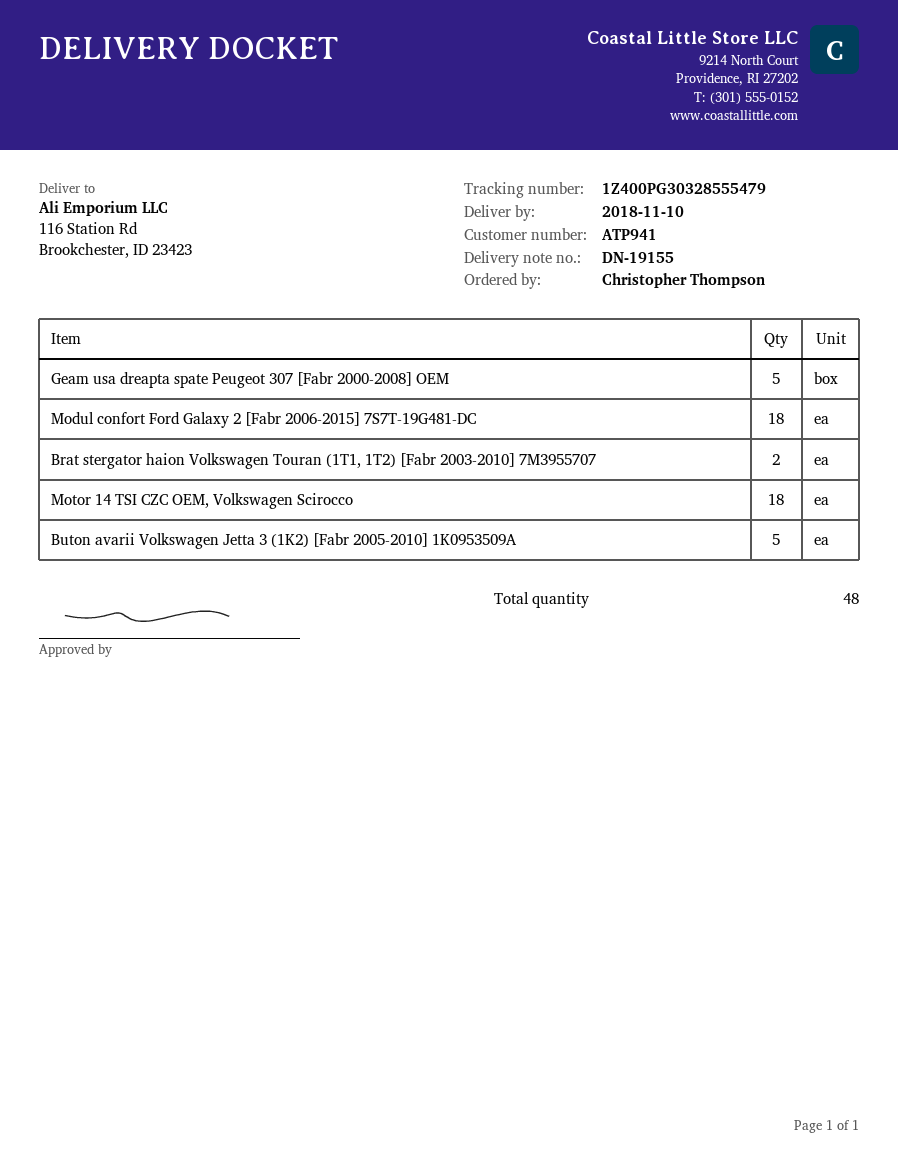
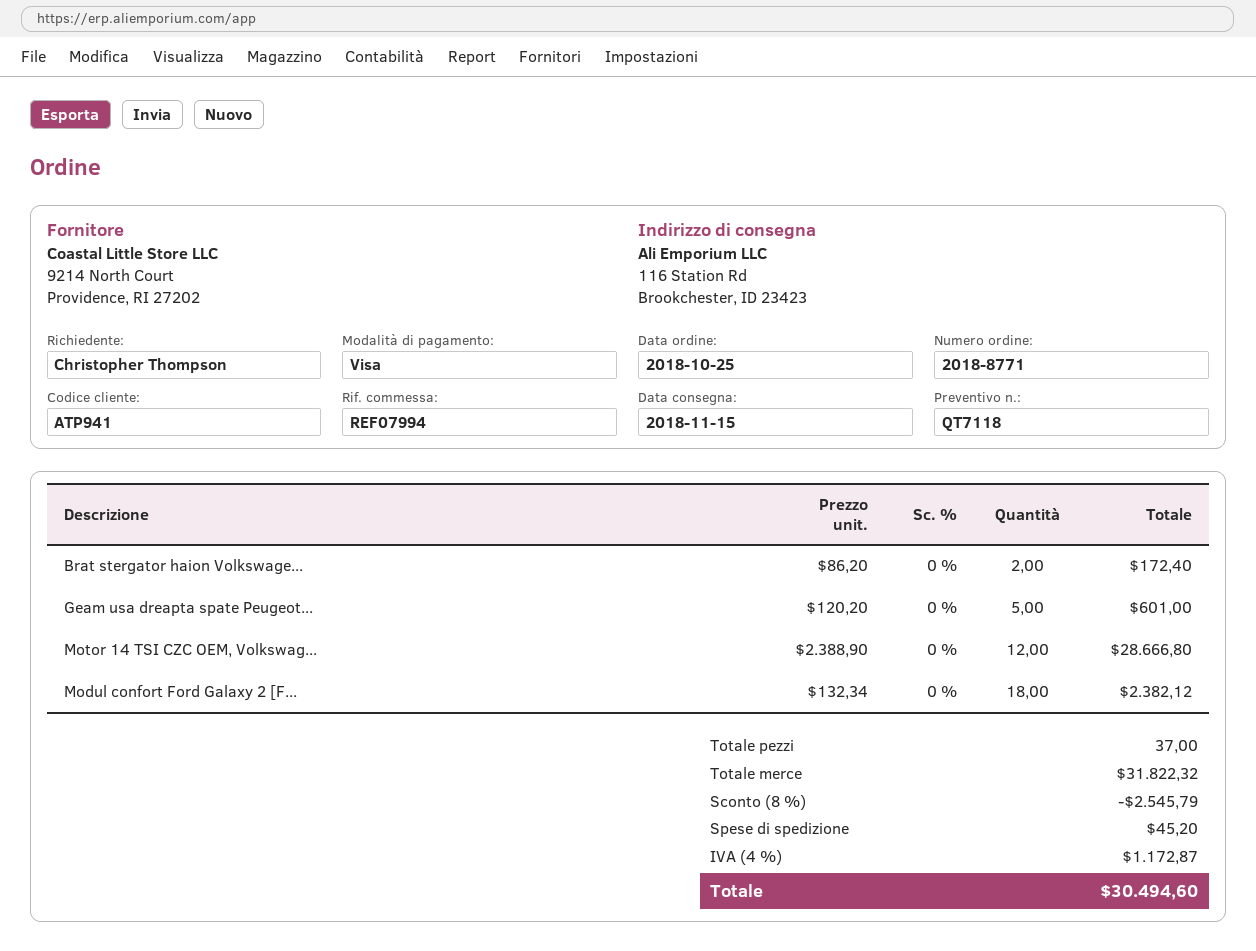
delivery date: 2018-11-10 -> 2018-11-15
Motor 14 TSI CZC OEM, Volkswagen Scirocco: 18 -> 12
Buton avarii Volkswagen Jetta 3 (1K2) [Fabr 2005-2010] 1K0953509A: 5 -> none
total quantity: 48 -> 37

